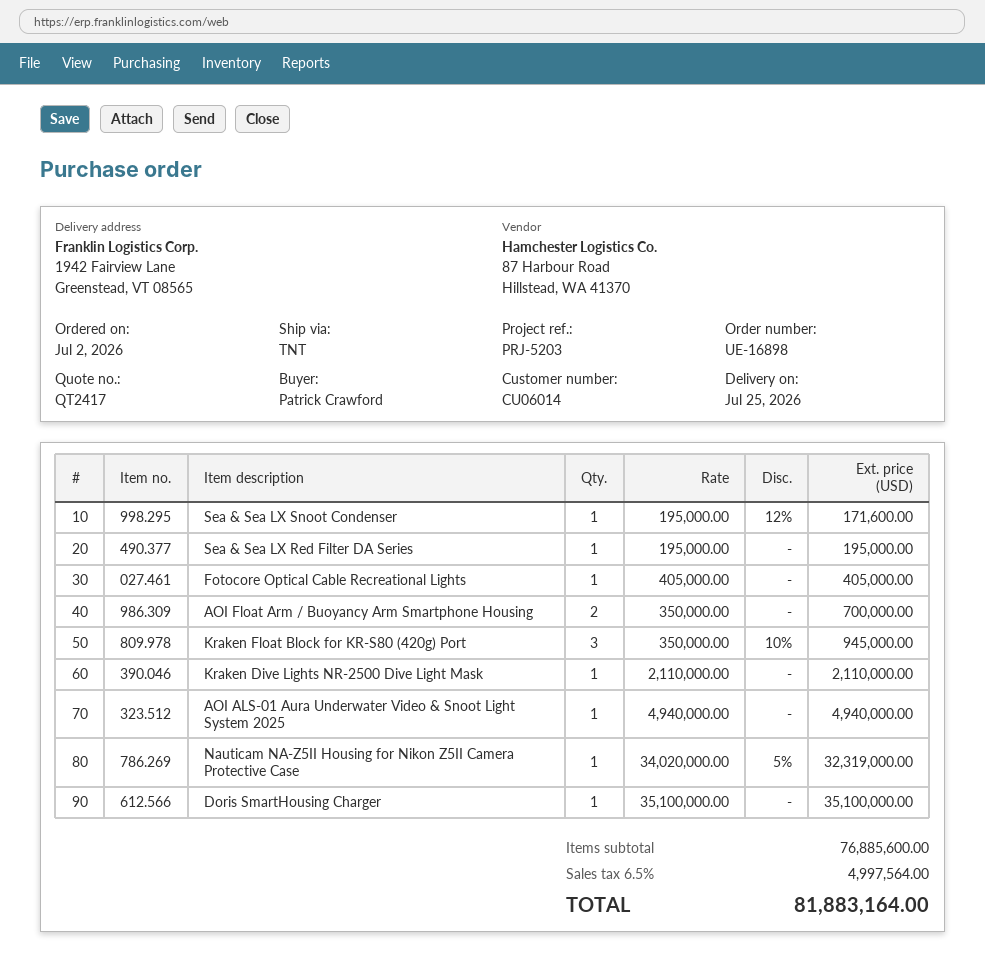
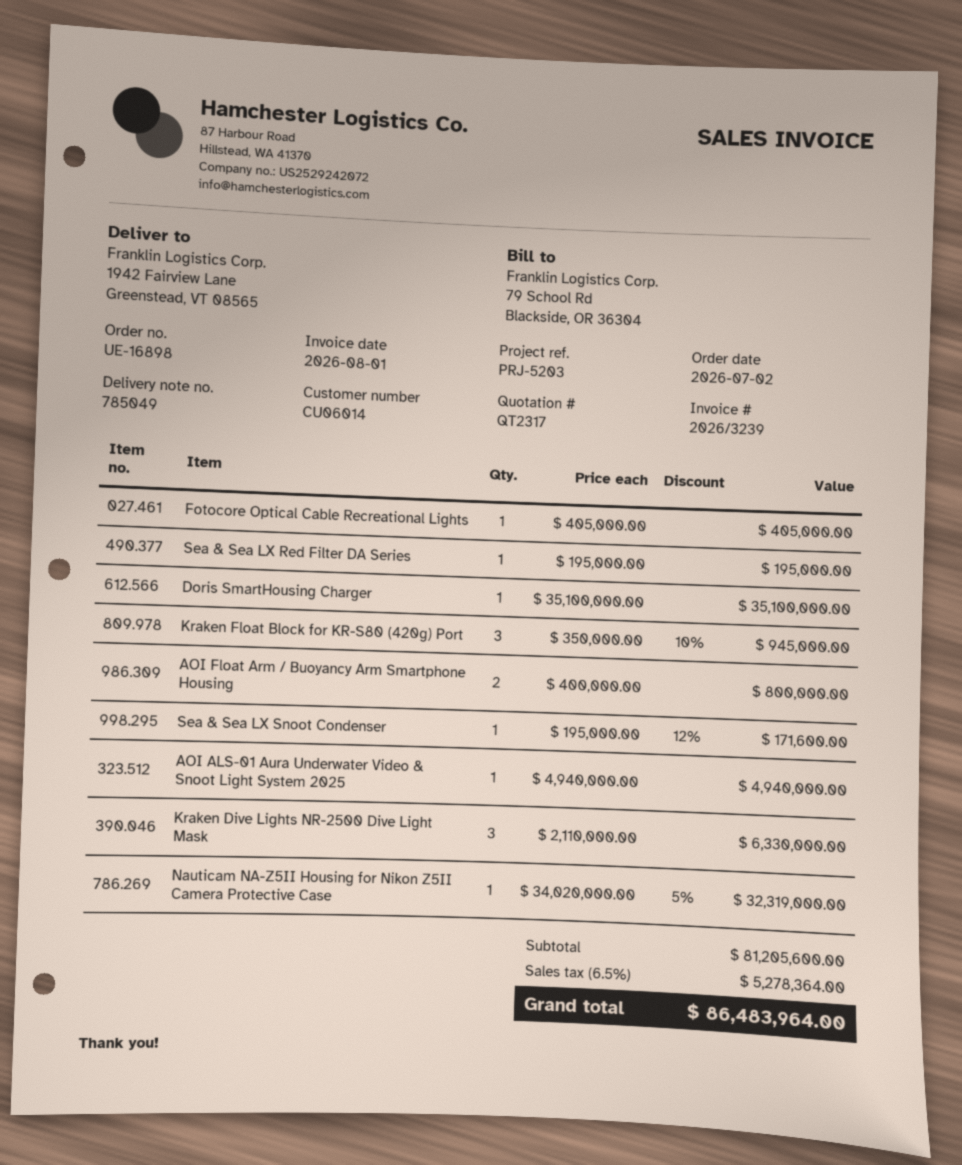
quote number: QT2417 -> QT2317
AOI Float Arm / Buoyancy Arm Smartphone Housing: 2 x 350000.00 = 700000.00 -> 2 x 400000.00 = 800000.00
Kraken Dive Lights NR-2500 Dive Light Mask: 1 x 2110000.00 = 2110000.00 -> 3 x 2110000.00 = 6330000.00
subtotal: 76885600.00 -> 81205600.00
tax: 6.5% = 4997564.00 -> 6.5% = 5278364.00
total: 81883164.00 -> 86483964.00

